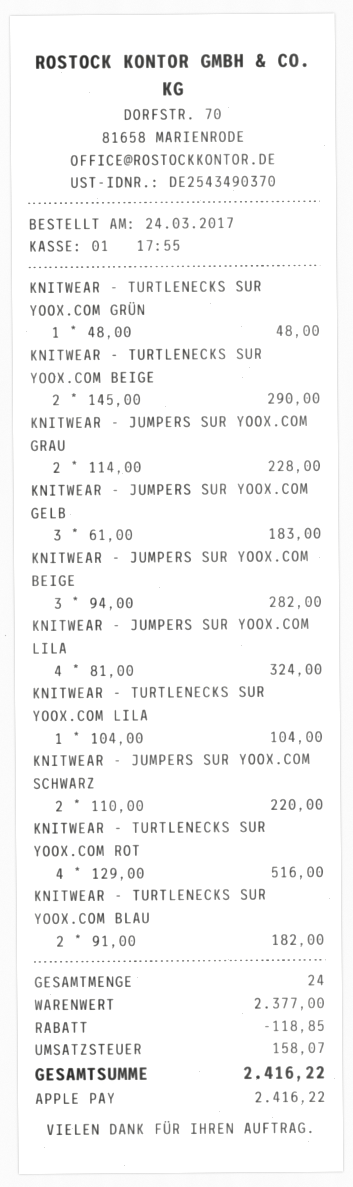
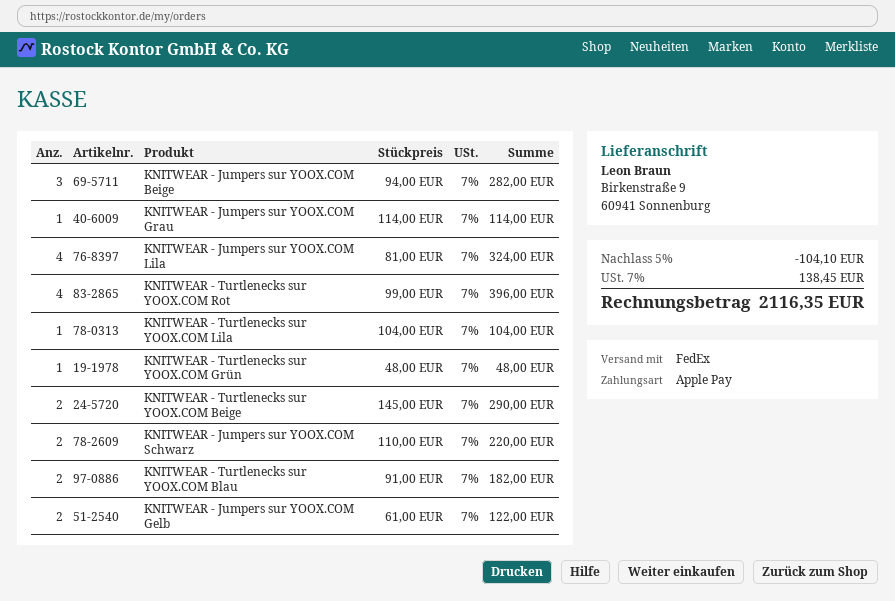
KNITWEAR - JUMPERS SUR YOOX.COM GRAU: 2 x 114.00 = 228.00 -> 1 x 114.00 = 114.00
KNITWEAR - JUMPERS SUR YOOX.COM GELB: 3 x 61.00 = 183.00 -> 2 x 61.00 = 122.00
KNITWEAR - TURTLENECKS SUR YOOX.COM ROT: 4 x 129.00 = 516.00 -> 4 x 99.00 = 396.00
discount: 118.85 -> 104.10
tax: 158.07 -> 138.45
total: 2416.22 -> 2116.35

